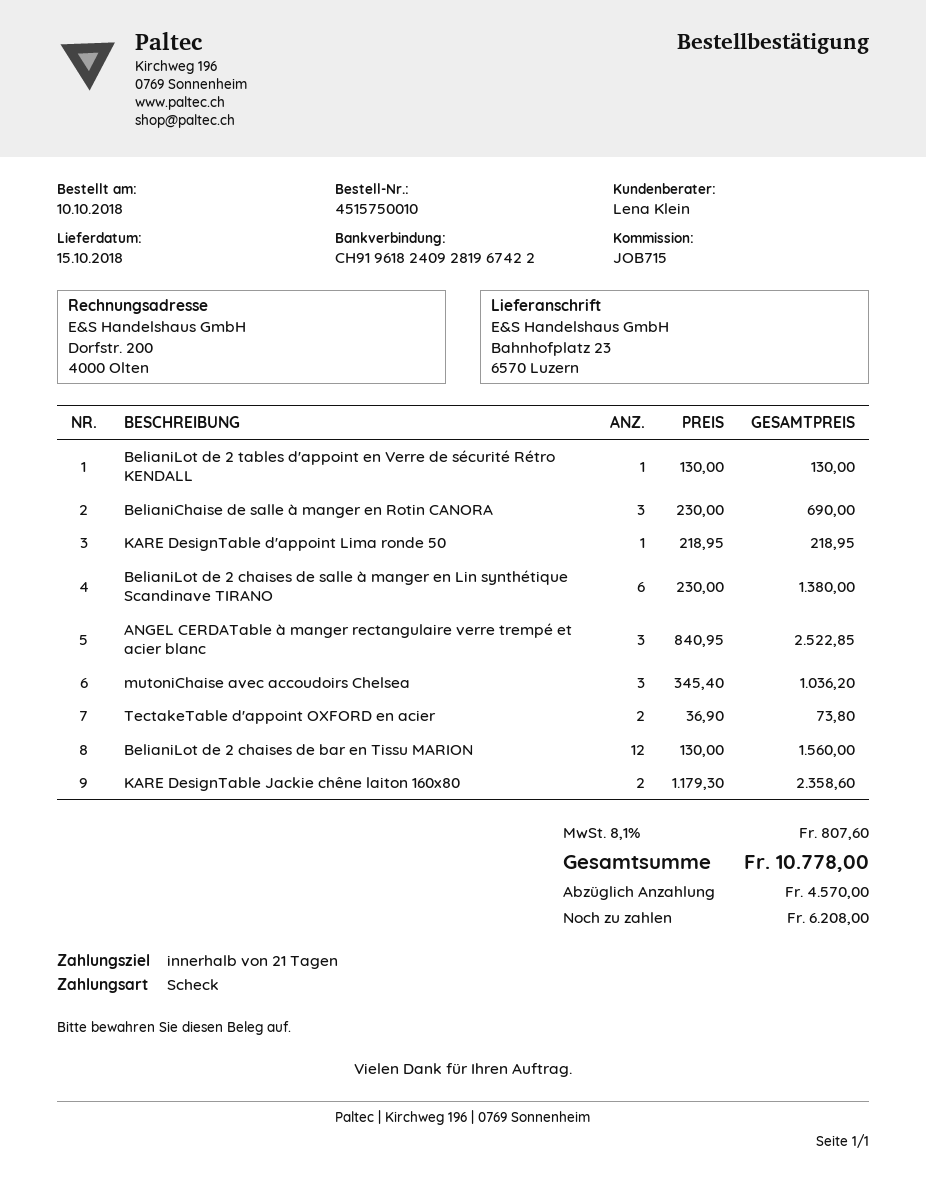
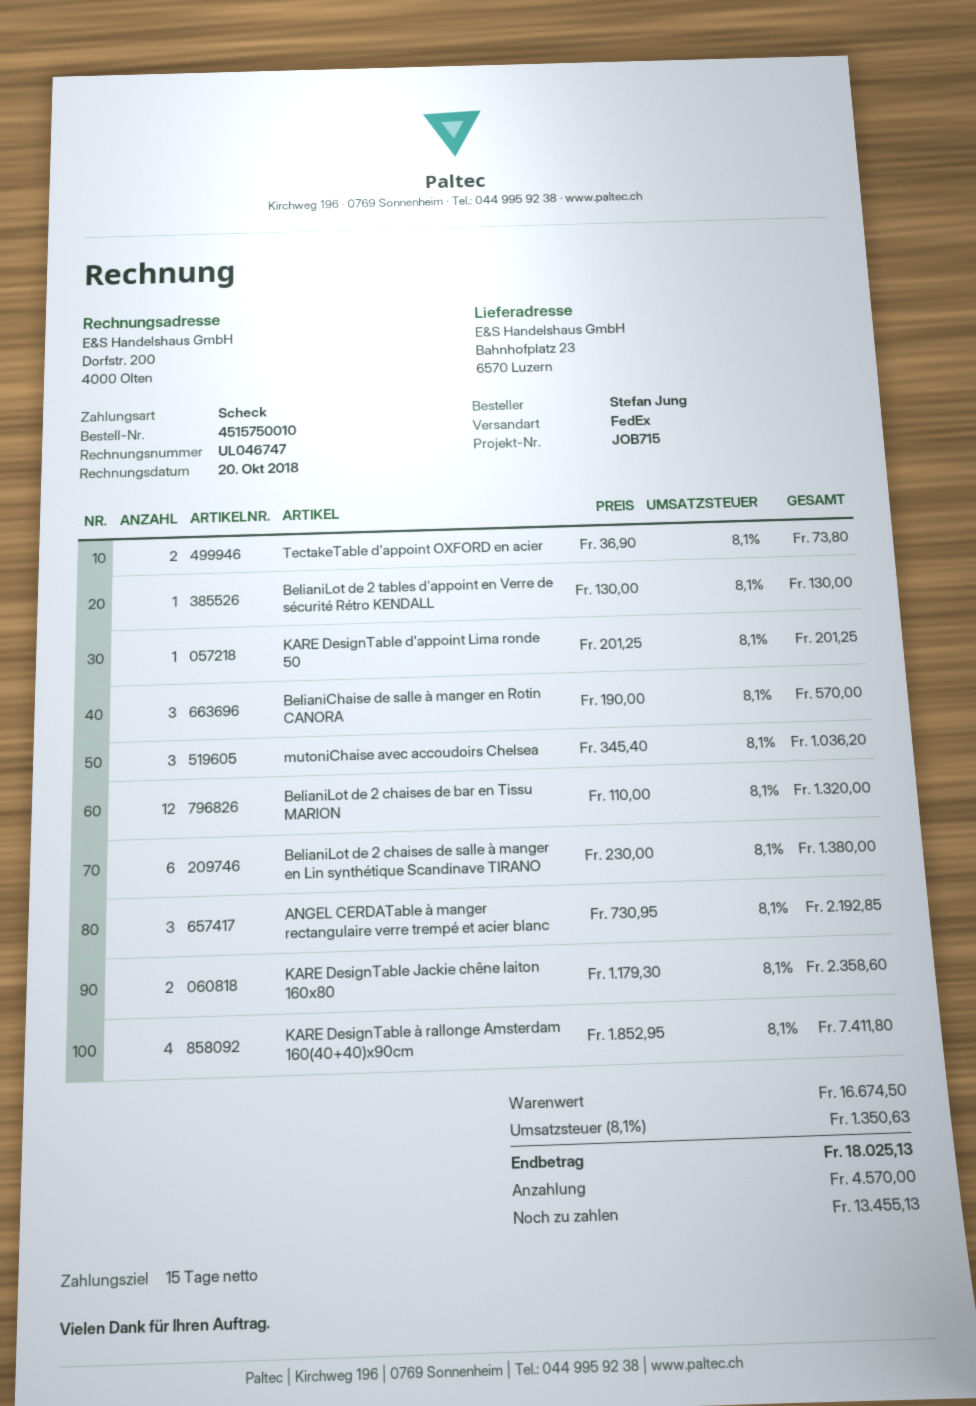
payment terms: 21 days -> 15 days
BelianiChaise de salle à manger en Rotin CANORA: 3 x 230.00 = 690.00 -> 3 x 190.00 = 570.00
KARE DesignTable d'appoint Lima ronde 50: 1 x 218.95 = 218.95 -> 1 x 201.25 = 201.25
ANGEL CERDATable à manger rectangulaire verre trempé et acier blanc: 3 x 840.95 = 2522.85 -> 3 x 730.95 = 2192.85
BelianiLot de 2 chaises de bar en Tissu MARION: 12 x 130.00 = 1560.00 -> 12 x 110.00 = 1320.00
KARE DesignTable à rallonge Amsterdam 160(40+40)x90cm: none -> 4 x 1852.95 = 7411.80
tax: 8.1% = 807.60 -> 8.1% = 1350.63
total: 10778.00 -> 18025.13
balance: 6208.00 -> 13455.13

